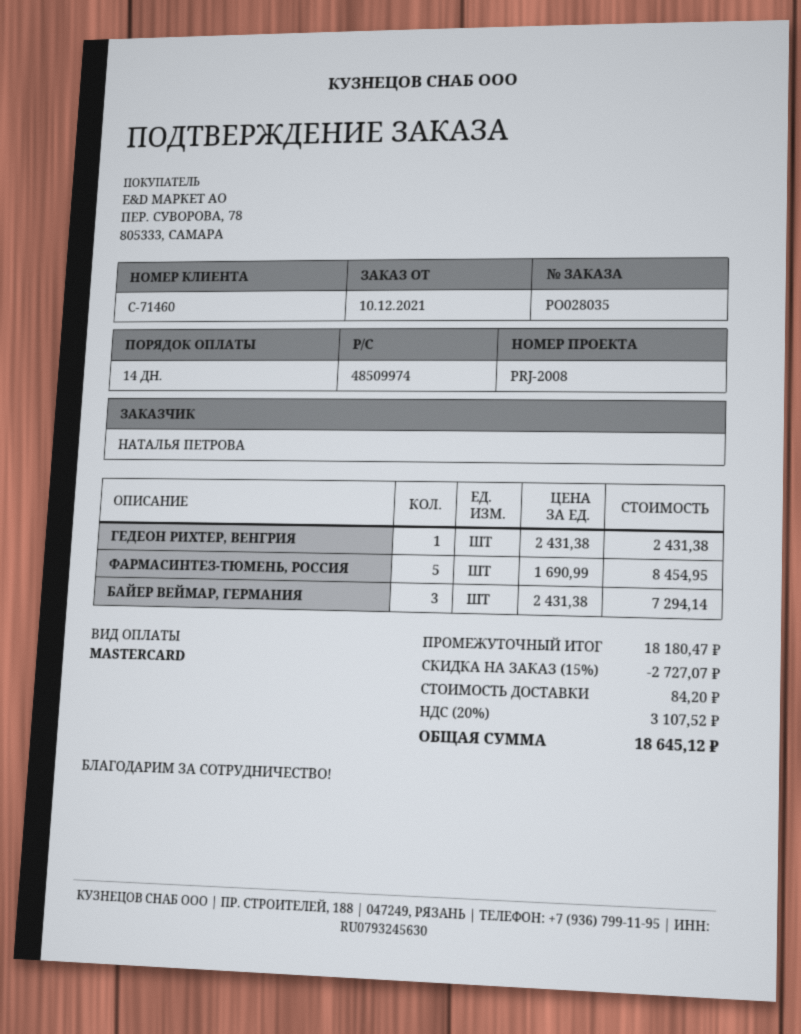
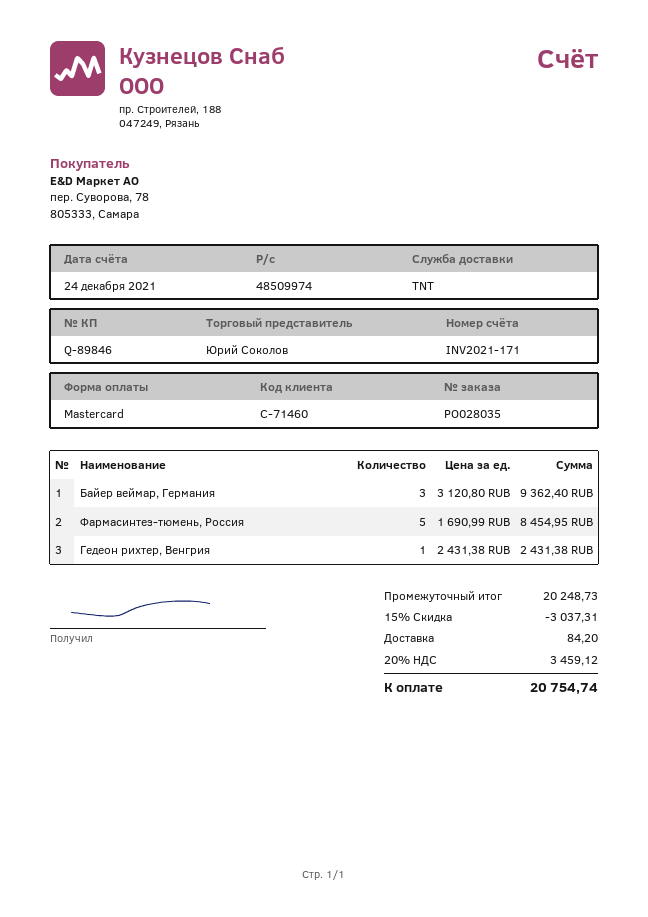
БАЙЕР ВЕЙМАР, ГЕРМАНИЯ: 3 x 2431.38 = 7294.14 -> 3 x 3120.80 = 9362.40
subtotal: 18180.47 -> 20248.73
discount: 15% = 2727.07 -> 15% = 3037.31
tax: 20% = 3107.52 -> 20% = 3459.12
total: 18645.12 -> 20754.74

